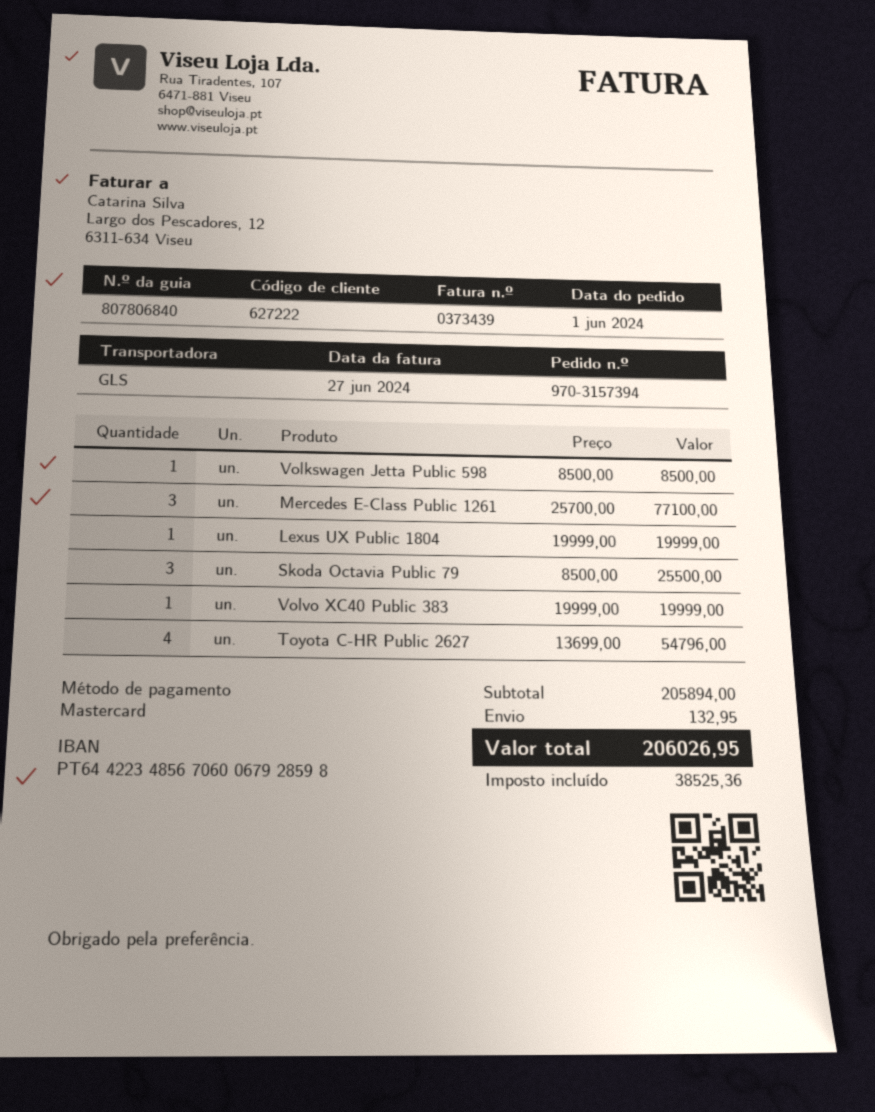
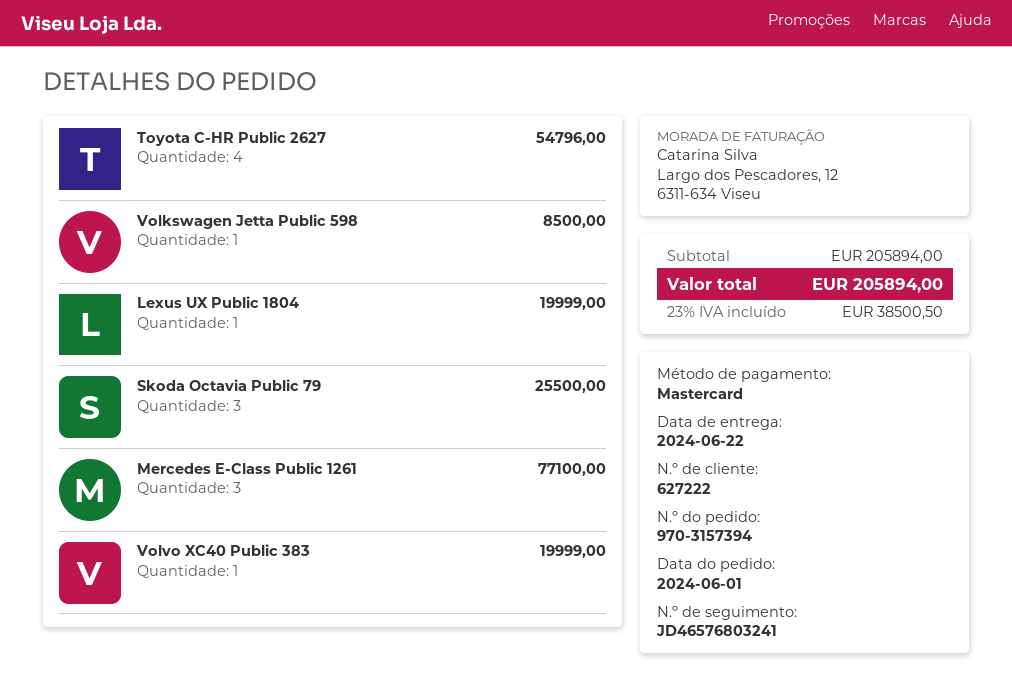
shipping: 132.95 -> none
tax: 38525.36 -> 38500.50
total: 206026.95 -> 205894.00

